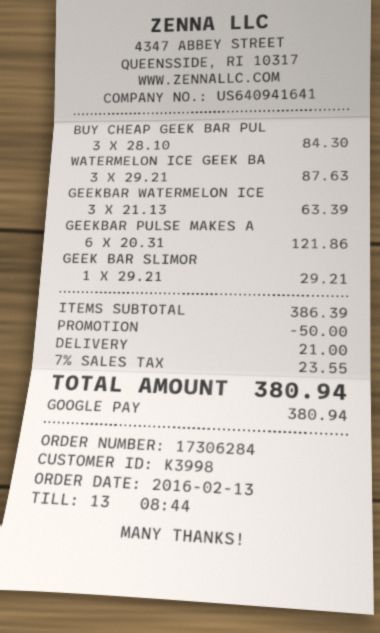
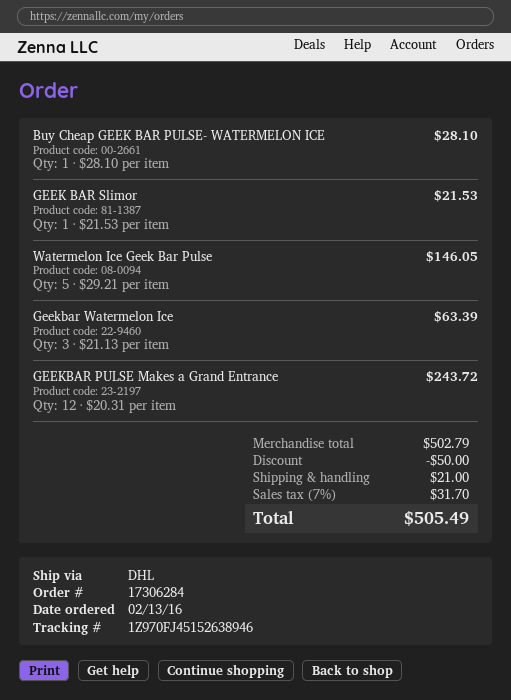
BUY CHEAP GEEK BAR PUL: 3 x 28.10 = 84.30 -> 1 x 28.10 = 28.10
WATERMELON ICE GEEK BA: 3 x 29.21 = 87.63 -> 5 x 29.21 = 146.05
GEEKBAR PULSE MAKES A: 6 x 20.31 = 121.86 -> 12 x 20.31 = 243.72
GEEK BAR SLIMOR: 1 x 29.21 = 29.21 -> 1 x 21.53 = 21.53
subtotal: 386.39 -> 502.79
tax: 7% = 23.55 -> 7% = 31.70
total: 380.94 -> 505.49

